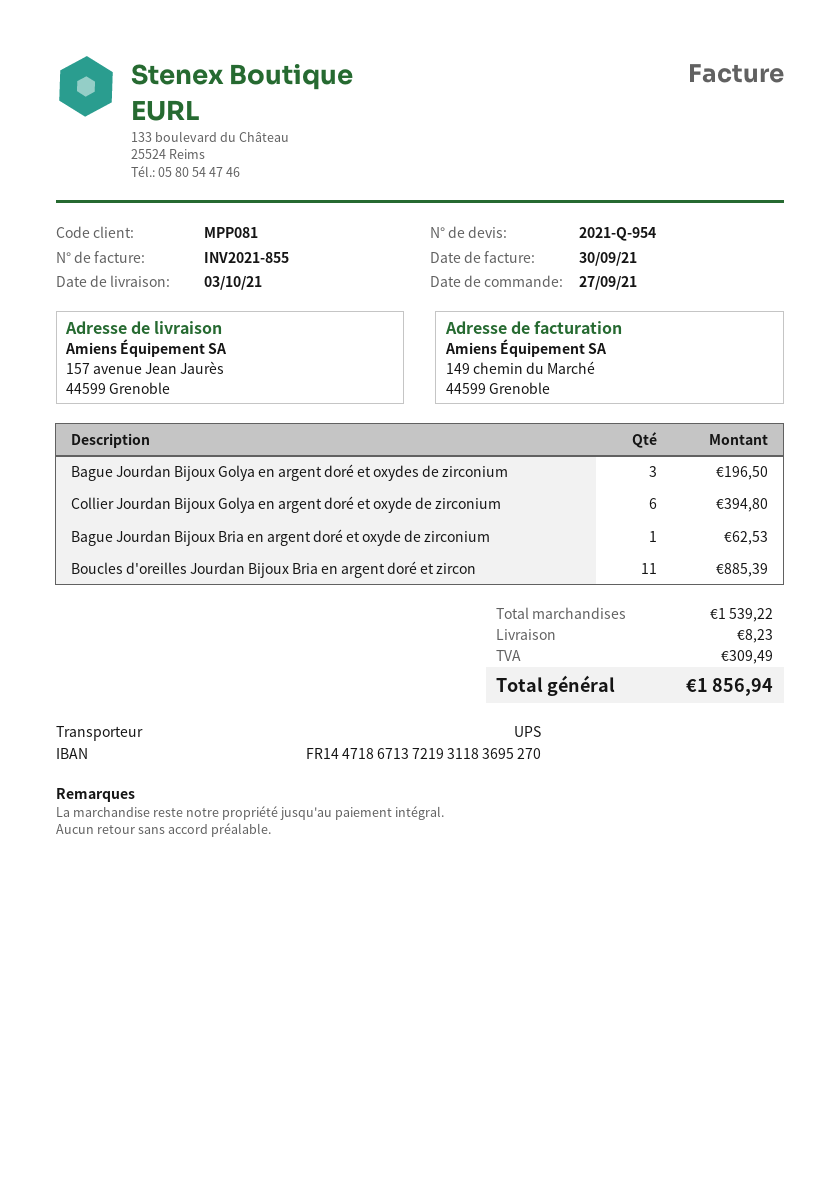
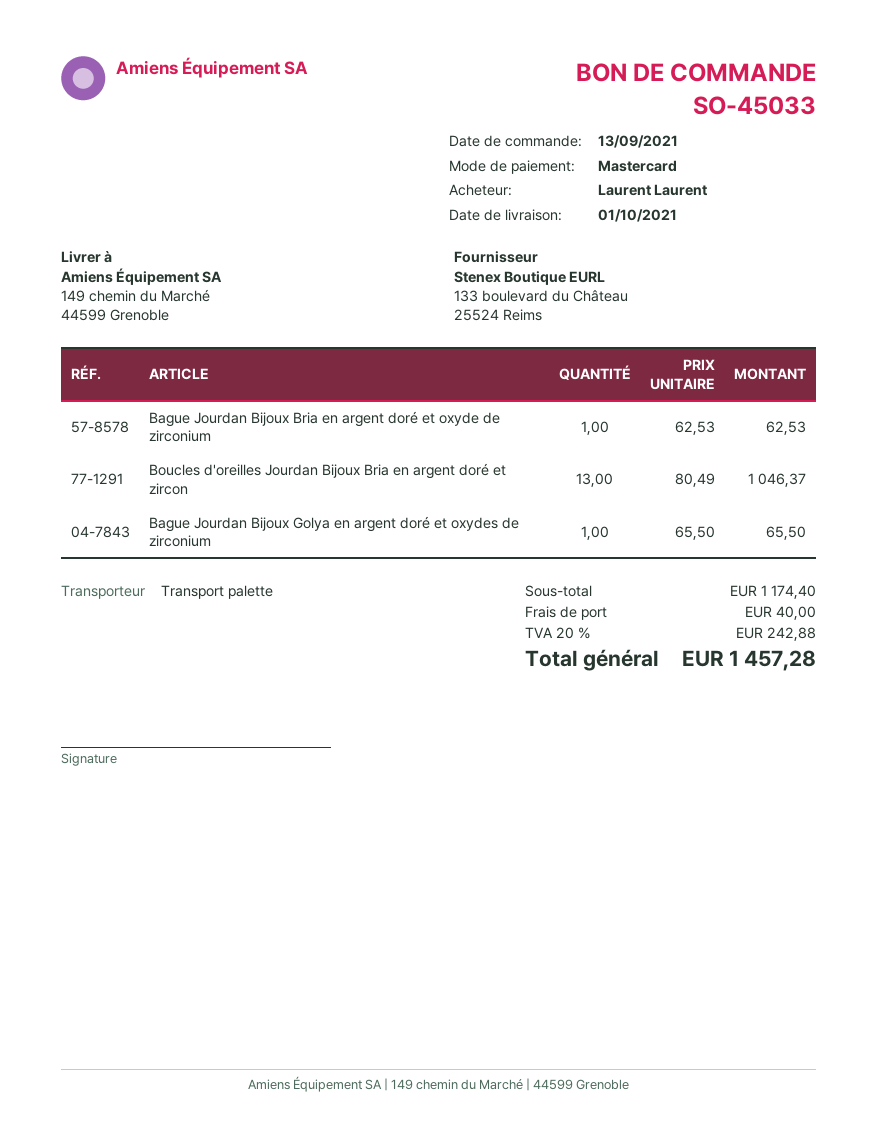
order date: 2021-09-27 -> 2021-09-13
delivery date: 2021-10-03 -> 2021-10-01
shipping method: UPS -> pallet freight
ship to: 157 avenue Jean Jaurès, 44599 Grenoble -> 149 chemin du Marché, 44599 Grenoble
Bague Jourdan Bijoux Golya en argent doré et oxydes de zirconium: 3 for 196.50 -> 1 for 65.50
Collier Jourdan Bijoux Golya en argent doré et oxyde de zirconium: 6 for 394.80 -> none
Boucles d'oreilles Jourdan Bijoux Bria en argent doré et zircon: 11 for 885.39 -> 13 for 1046.37
subtotal: 1539.22 -> 1174.40
shipping: 8.23 -> 40.00
tax: 309.49 -> 242.88
total: 1856.94 -> 1457.28

